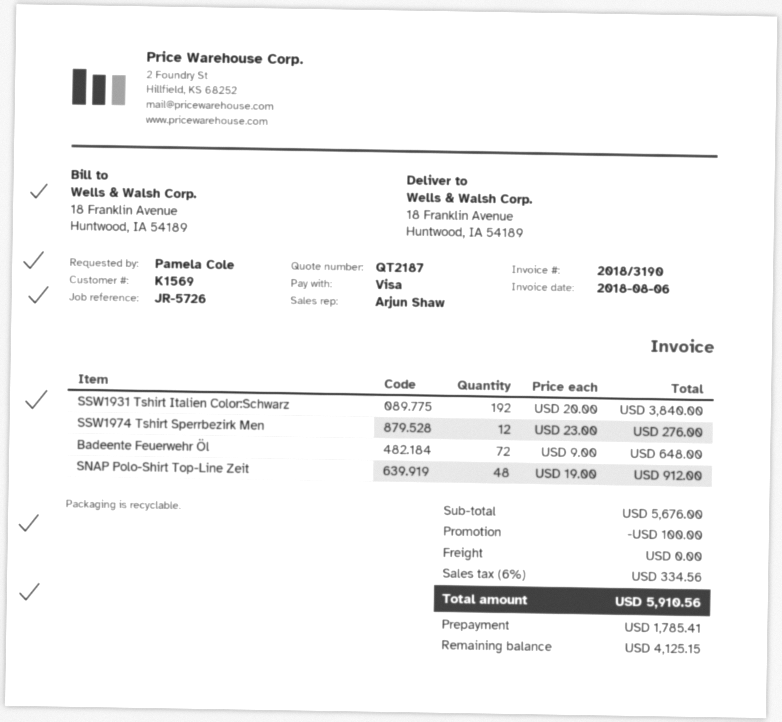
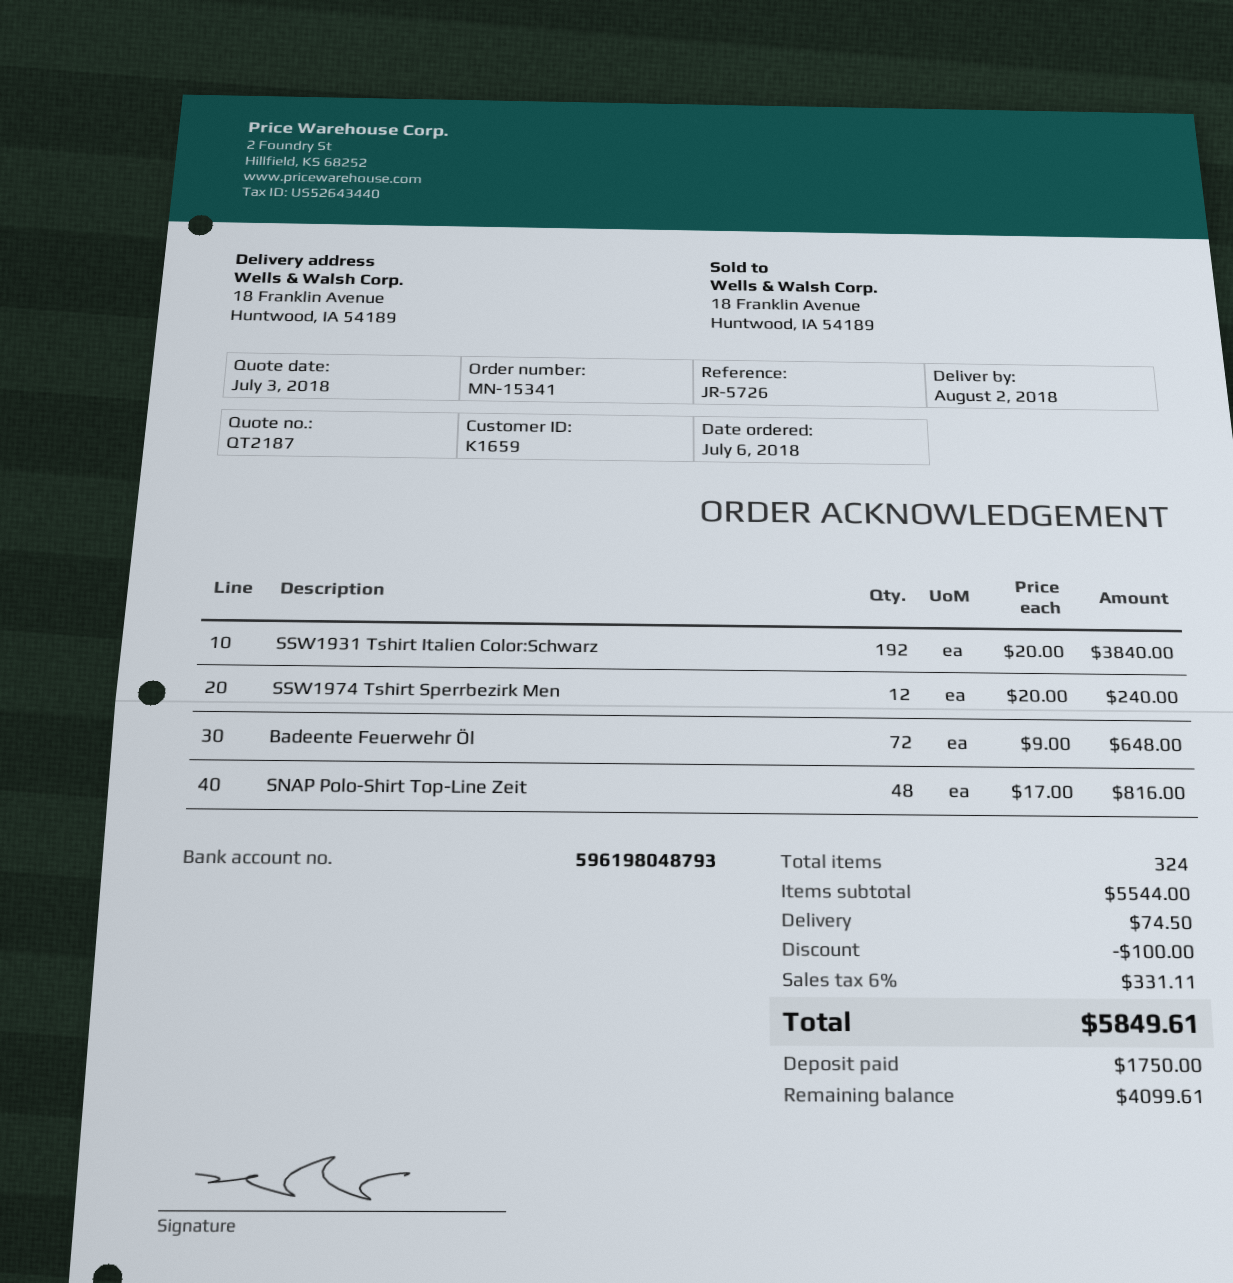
customer number: K1569 -> K1659
SSW1974 Tshirt Sperrbezirk Men: 12 x 23.00 = 276.00 -> 12 x 20.00 = 240.00
SNAP Polo-Shirt Top-Line Zeit: 48 x 19.00 = 912.00 -> 48 x 17.00 = 816.00
subtotal: 5676.00 -> 5544.00
shipping: 0.00 -> 74.50
tax: 6% = 334.56 -> 6% = 331.11
total: 5910.56 -> 5849.61
deposit: 1785.41 -> 1750.00
balance: 4125.15 -> 4099.61

